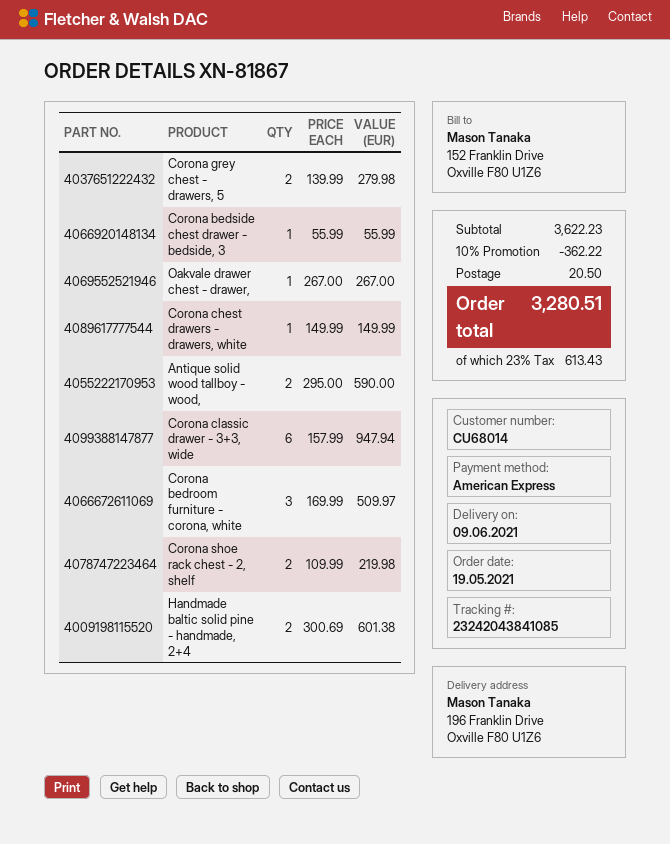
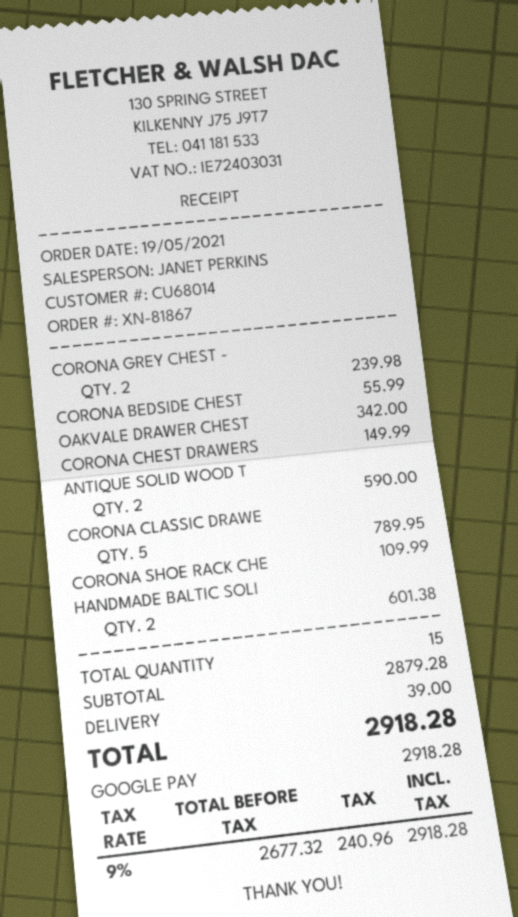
payment method: American Express -> Google Pay
Corona grey chest - drawers, 5: 2 for 279.98 -> 2 for 239.98
Oakvale drawer chest - drawer,: 1 for 267.00 -> 1 for 342.00
Corona classic drawer - 3+3, wide: 6 for 947.94 -> 5 for 789.95
Corona bedroom furniture - corona, white: 3 for 509.97 -> none
Corona shoe rack chest - 2, shelf: 2 for 219.98 -> 1 for 109.99
subtotal: 3622.23 -> 2879.28
discount: 10% = 362.22 -> none
shipping: 20.50 -> 39.00
tax: 23% = 613.43 -> 9% = 240.96
total: 3280.51 -> 2918.28

